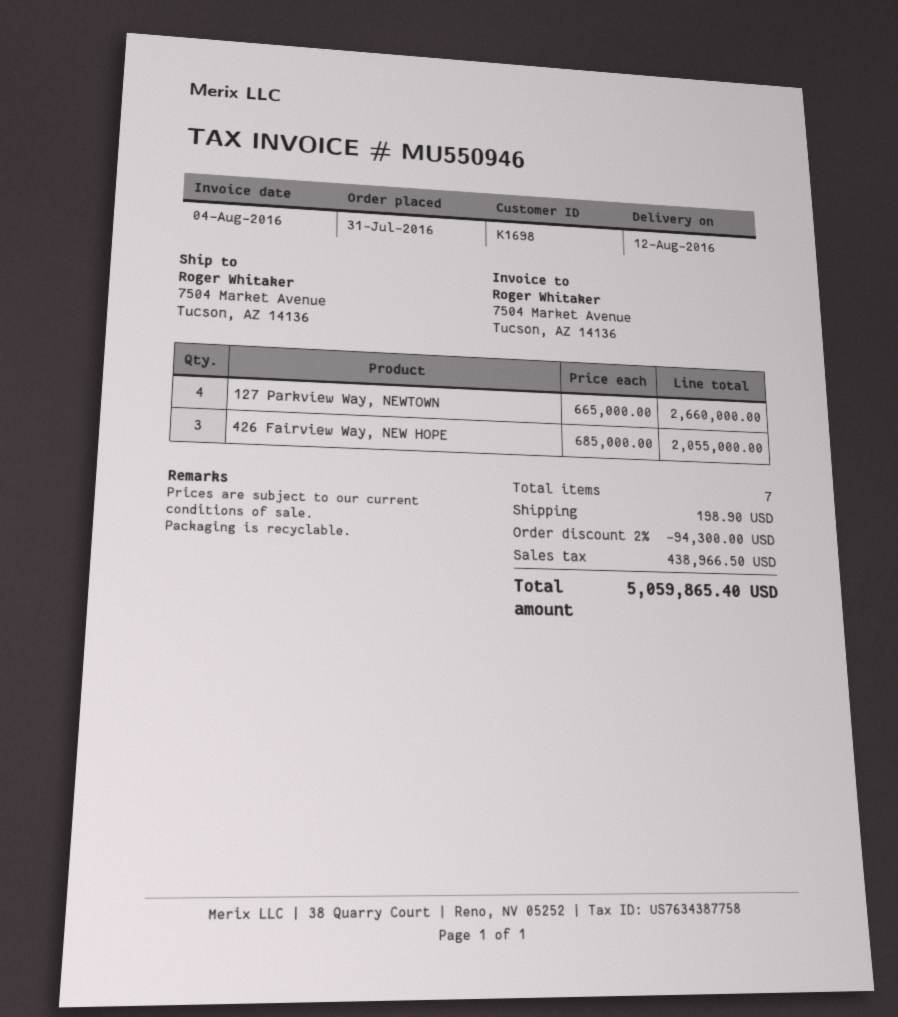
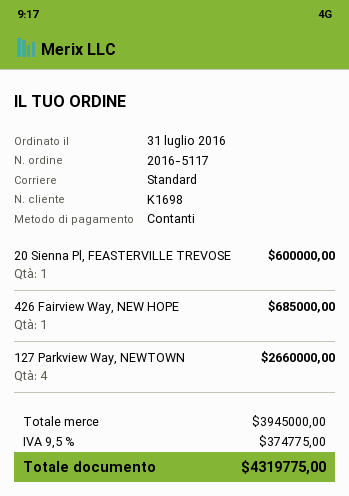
426 Fairview Way, NEW HOPE: 3 for 2055000.00 -> 1 for 685000.00
20 Sienna Pl, FEASTERVILLE TREVOSE: none -> 1 for 600000.00
discount: 2% = 94300.00 -> none
shipping: 198.90 -> none
tax: 438966.50 -> 374775.00
total: 5059865.40 -> 4319775.00

